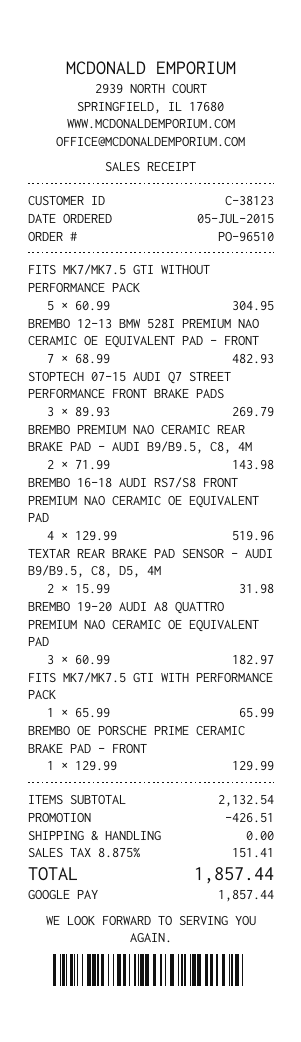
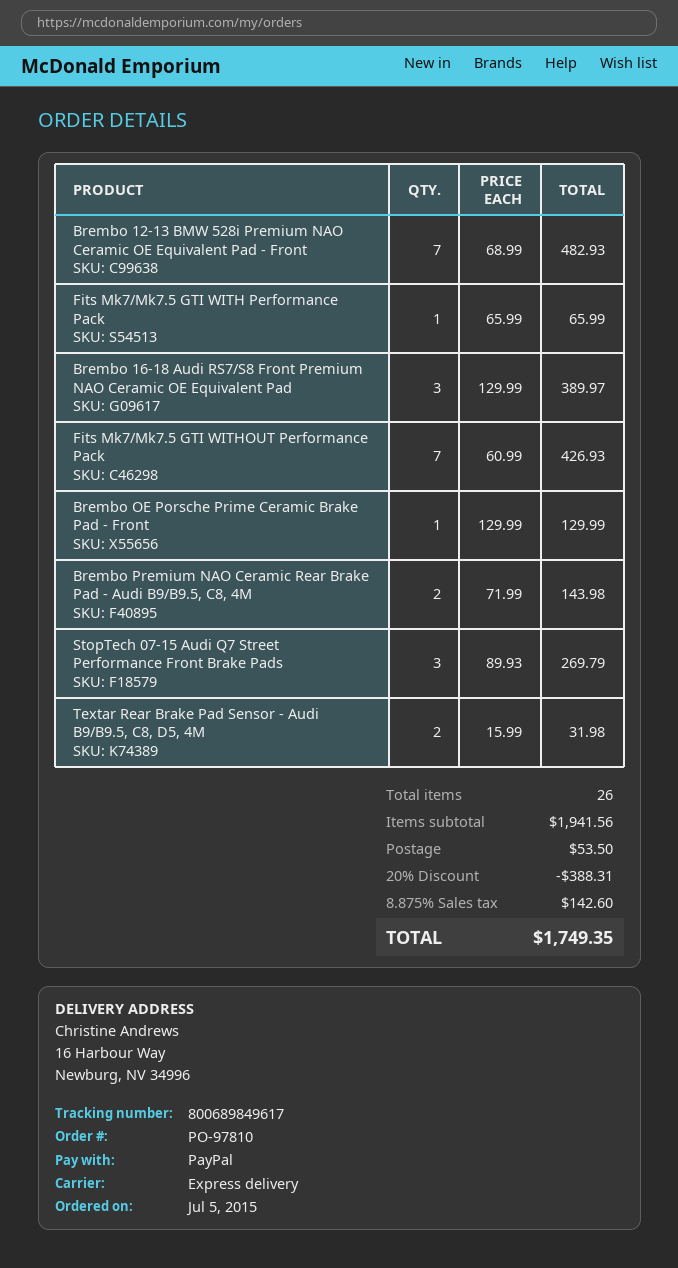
order number: PO-96510 -> PO-97810
payment method: Google Pay -> PayPal
FITS MK7/MK7.5 GTI WITHOUT PERFORMANCE PACK: 5 x 60.99 = 304.95 -> 7 x 60.99 = 426.93
BREMBO 16-18 AUDI RS7/S8 FRONT PREMIUM NAO CERAMIC OE EQUIVALENT PAD: 4 x 129.99 = 519.96 -> 3 x 129.99 = 389.97
BREMBO 19-20 AUDI A8 QUATTRO PREMIUM NAO CERAMIC OE EQUIVALENT PAD: 3 x 60.99 = 182.97 -> none
subtotal: 2132.54 -> 1941.56
discount: 426.51 -> 388.31
shipping: 0.00 -> 53.50
tax: 8.875% = 151.41 -> 8.875% = 142.60
total: 1857.44 -> 1749.35

